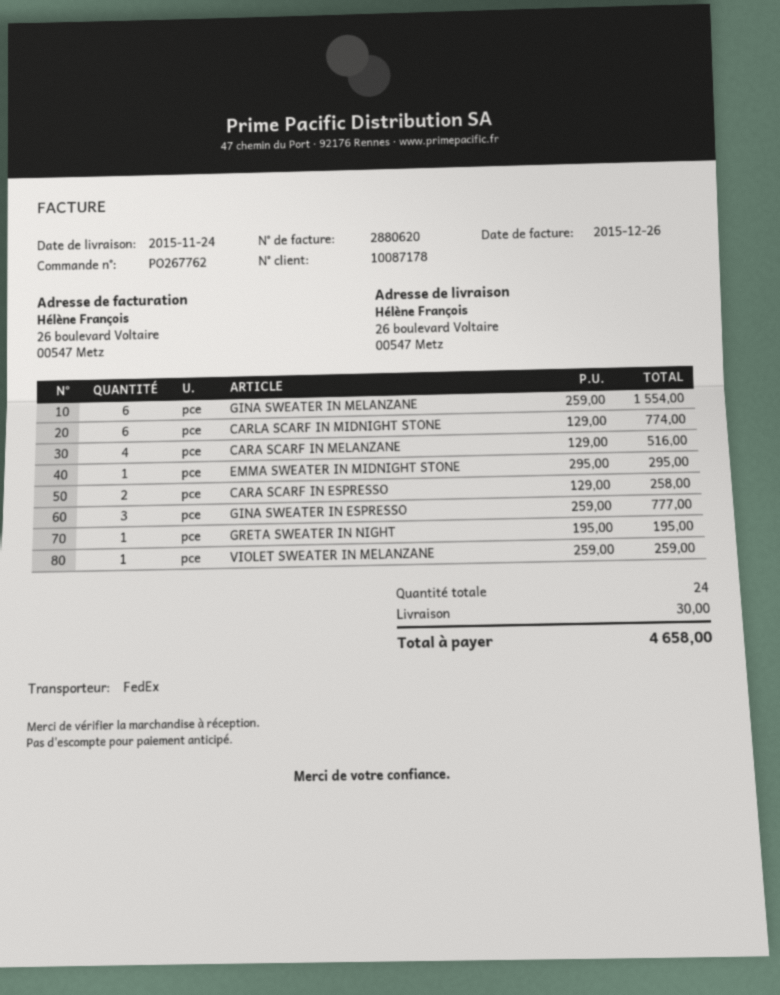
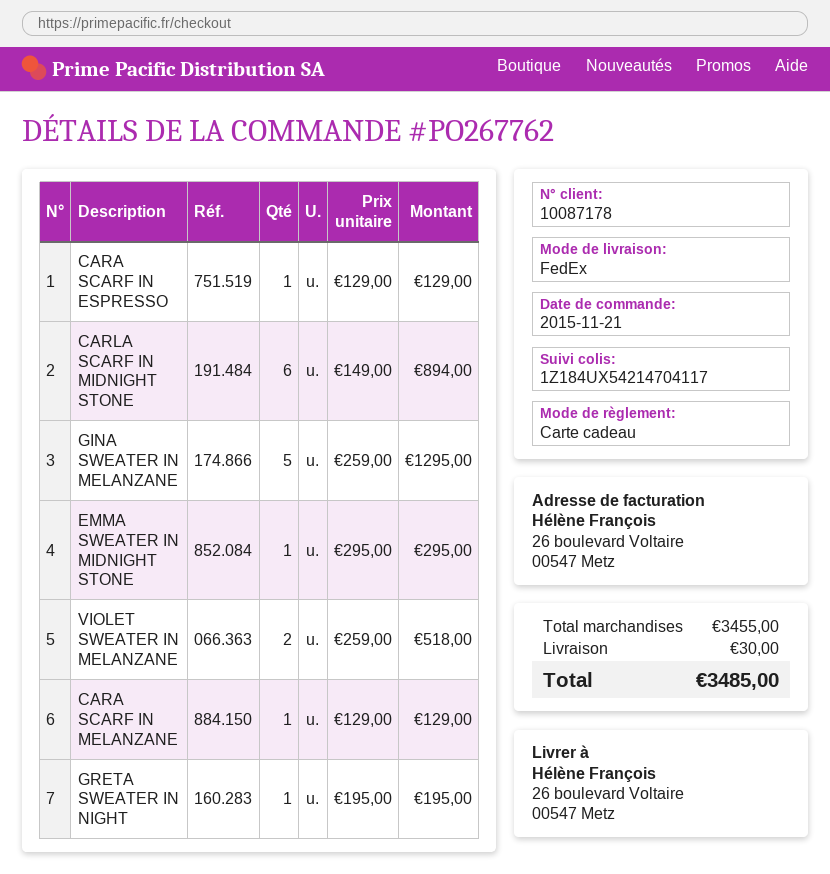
GINA SWEATER IN MELANZANE: 6 x 259.00 = 1554.00 -> 5 x 259.00 = 1295.00
CARLA SCARF IN MIDNIGHT STONE: 6 x 129.00 = 774.00 -> 6 x 149.00 = 894.00
CARA SCARF IN MELANZANE: 4 x 129.00 = 516.00 -> 1 x 129.00 = 129.00
CARA SCARF IN ESPRESSO: 2 x 129.00 = 258.00 -> 1 x 129.00 = 129.00
GINA SWEATER IN ESPRESSO: 3 x 259.00 = 777.00 -> none
VIOLET SWEATER IN MELANZANE: 1 x 259.00 = 259.00 -> 2 x 259.00 = 518.00
total: 4658.00 -> 3485.00

